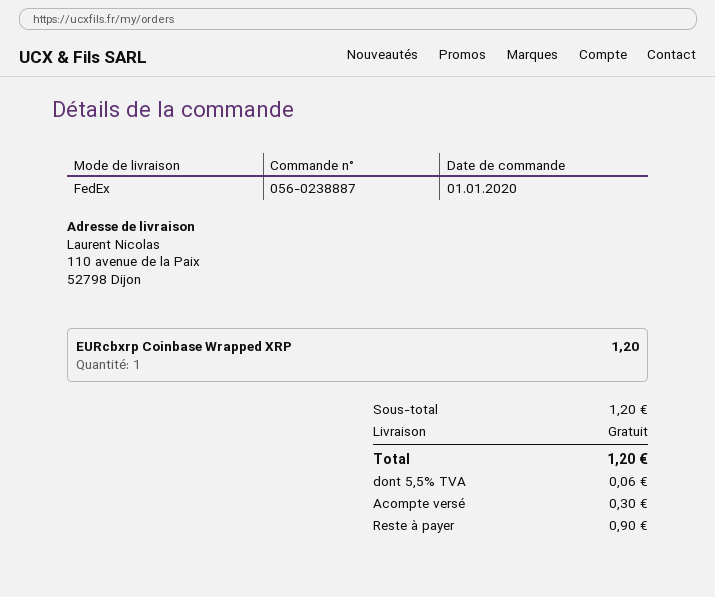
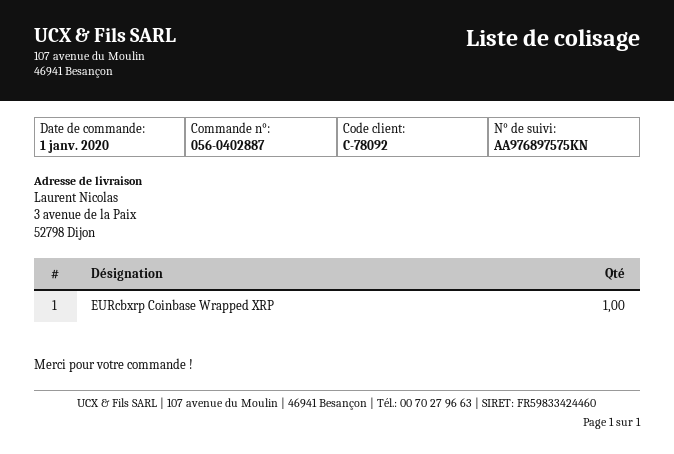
order number: 056-0238887 -> 056-0402887
ship to: 110 avenue de la Paix, 52798 Dijon -> 3 avenue de la Paix, 52798 Dijon

